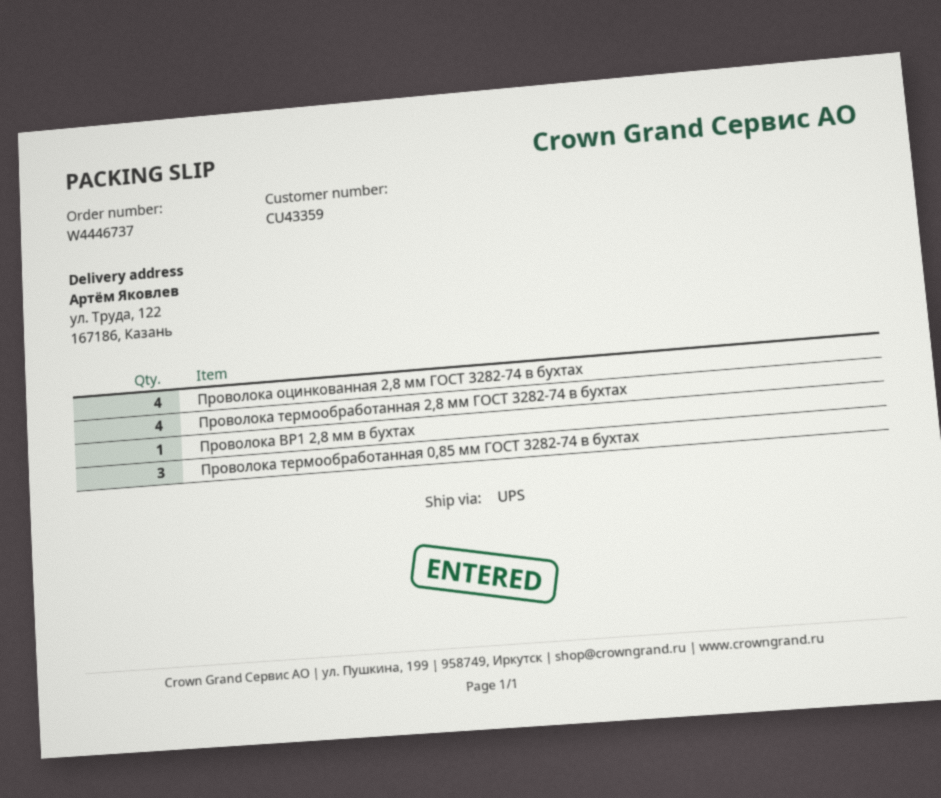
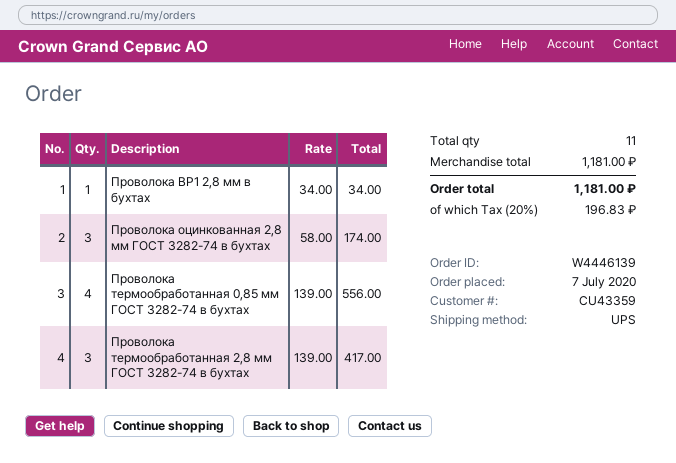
order number: W4446737 -> W4446139
Проволока оцинкованная 2,8 мм ГОСТ 3282-74 в бухтах: 4 -> 3
Проволока термообработанная 2,8 мм ГОСТ 3282-74 в бухтах: 4 -> 3
Проволока термообработанная 0,85 мм ГОСТ 3282-74 в бухтах: 3 -> 4

